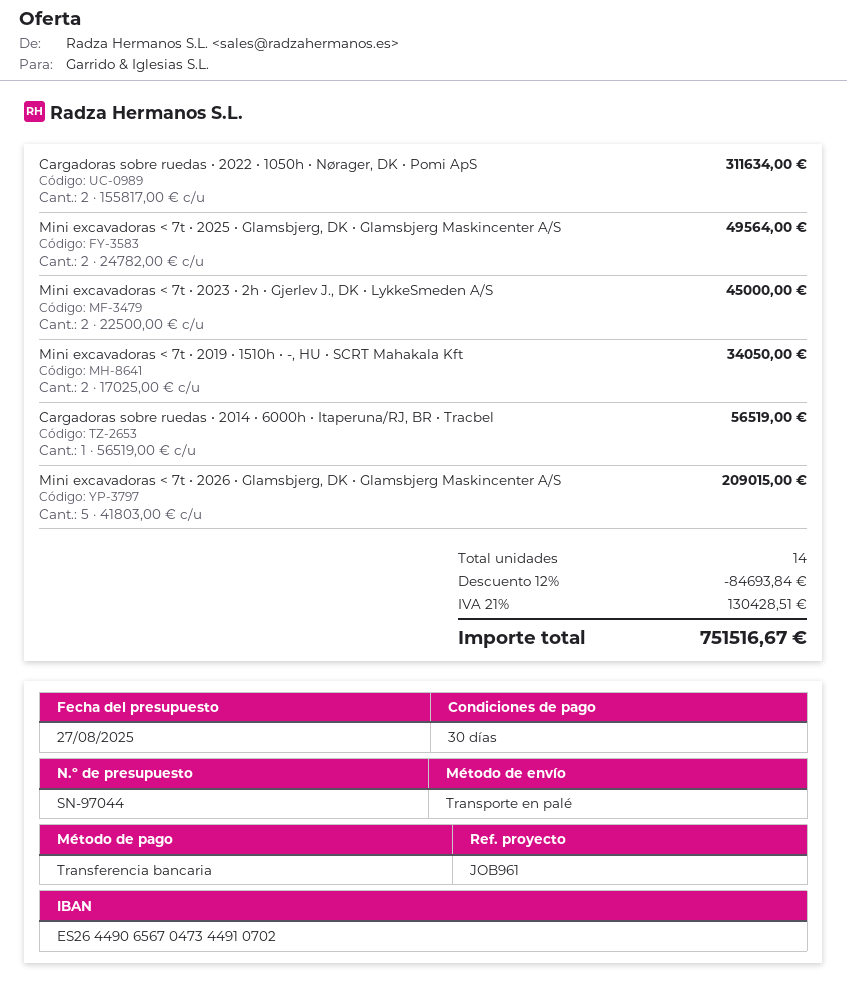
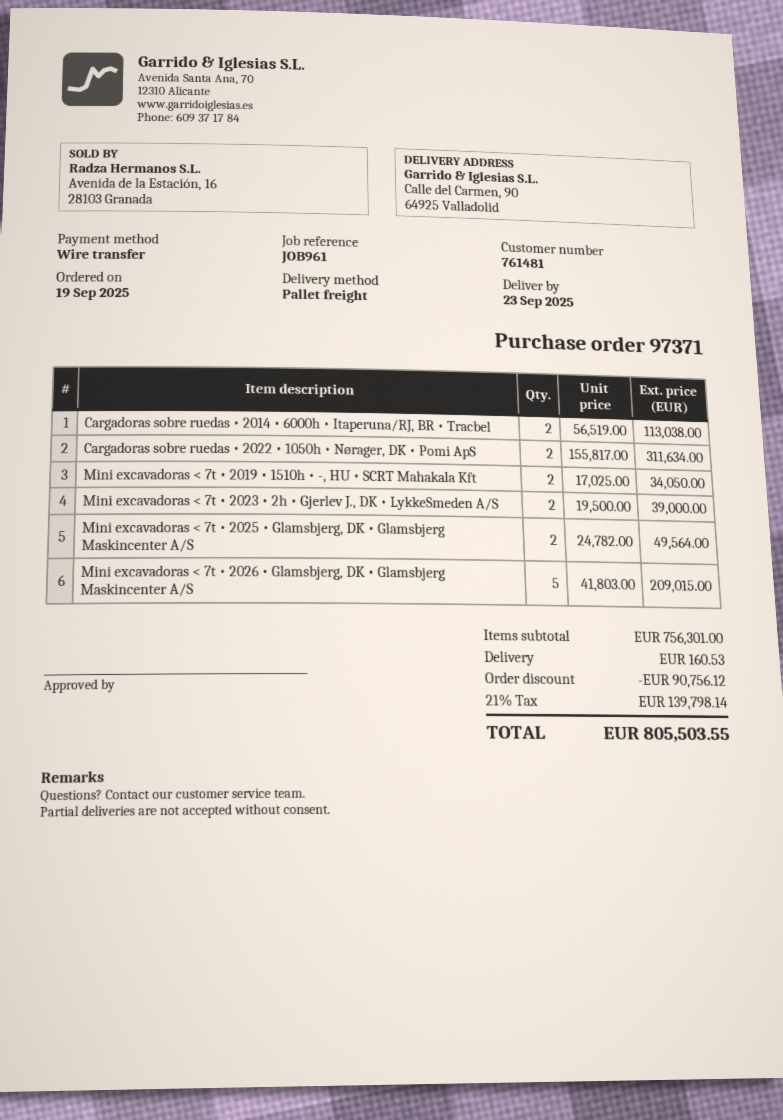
Mini excavadoras < 7t • 2023 • 2h • Gjerlev J., DK • LykkeSmeden A/S: 2 x 22500.00 = 45000.00 -> 2 x 19500.00 = 39000.00
Cargadoras sobre ruedas • 2014 • 6000h • Itaperuna/RJ, BR • Tracbel: 1 x 56519.00 = 56519.00 -> 2 x 56519.00 = 113038.00
discount: 84693.84 -> 90756.12
shipping: none -> 160.53
tax: 21% = 130428.51 -> 21% = 139798.14
total: 751516.67 -> 805503.55

